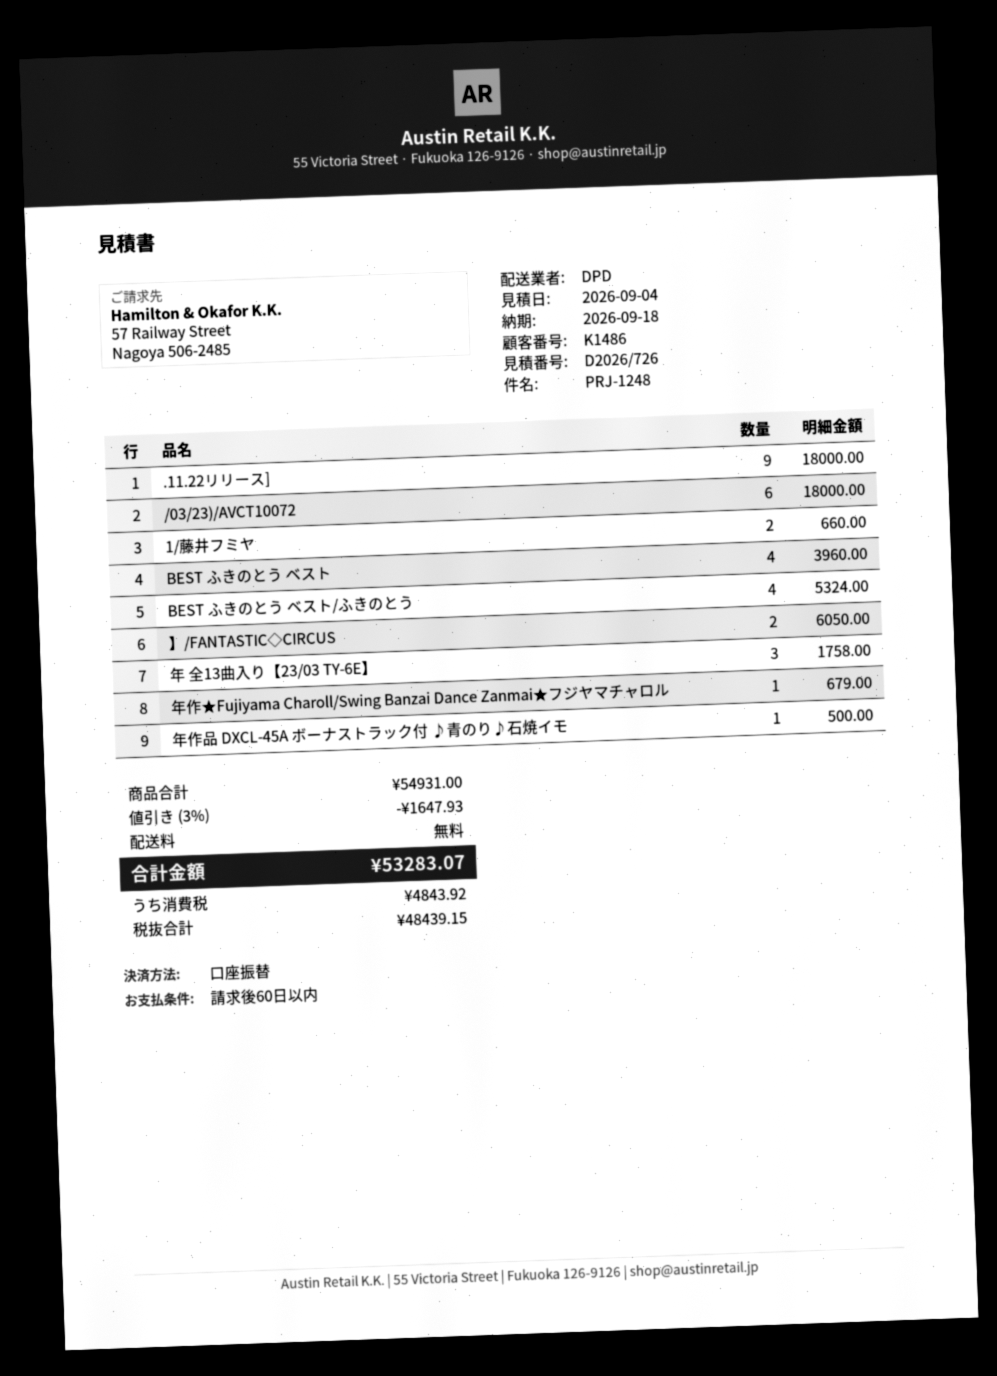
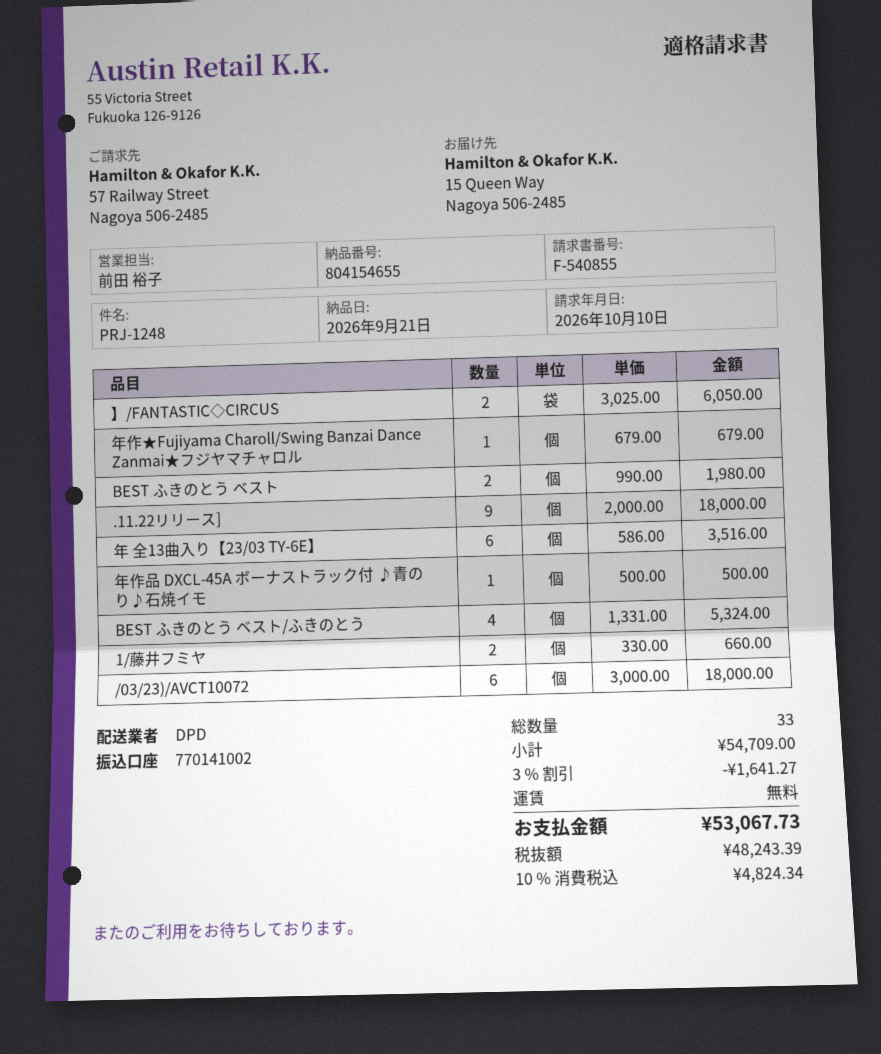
delivery date: 2026-09-18 -> 2026-09-21
BEST ふきのとう ベスト: 4 for 3960.00 -> 2 for 1980.00
年 全13曲入り【23/03 TY-6E】: 3 for 1758.00 -> 6 for 3516.00
subtotal: 54931.00 -> 54709.00
discount: 3% = 1647.93 -> 3% = 1641.27
net: 48439.15 -> 48243.39
tax: 4843.92 -> 4824.34
total: 53283.07 -> 53067.73

